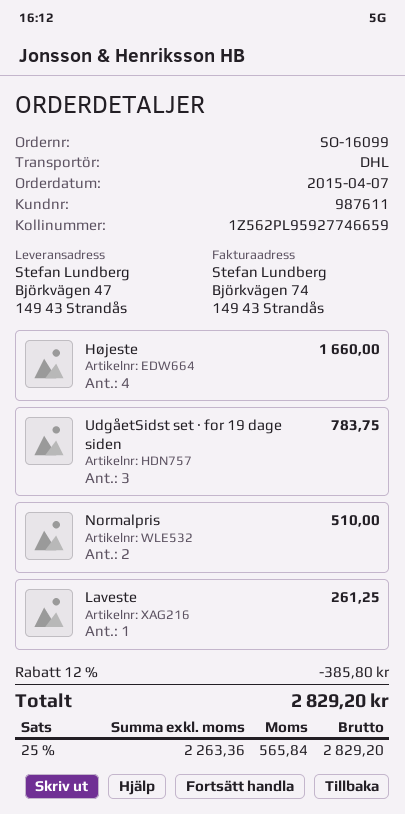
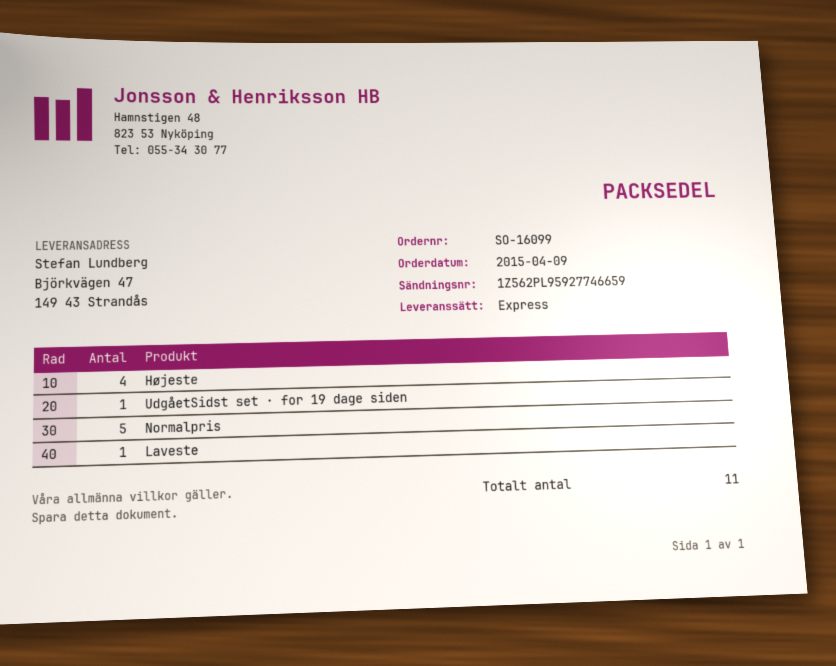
order date: 2015-04-07 -> 2015-04-09
shipping method: DHL -> express
UdgåetSidst set · for 19 dage siden: 3 -> 1
Normalpris: 2 -> 5

